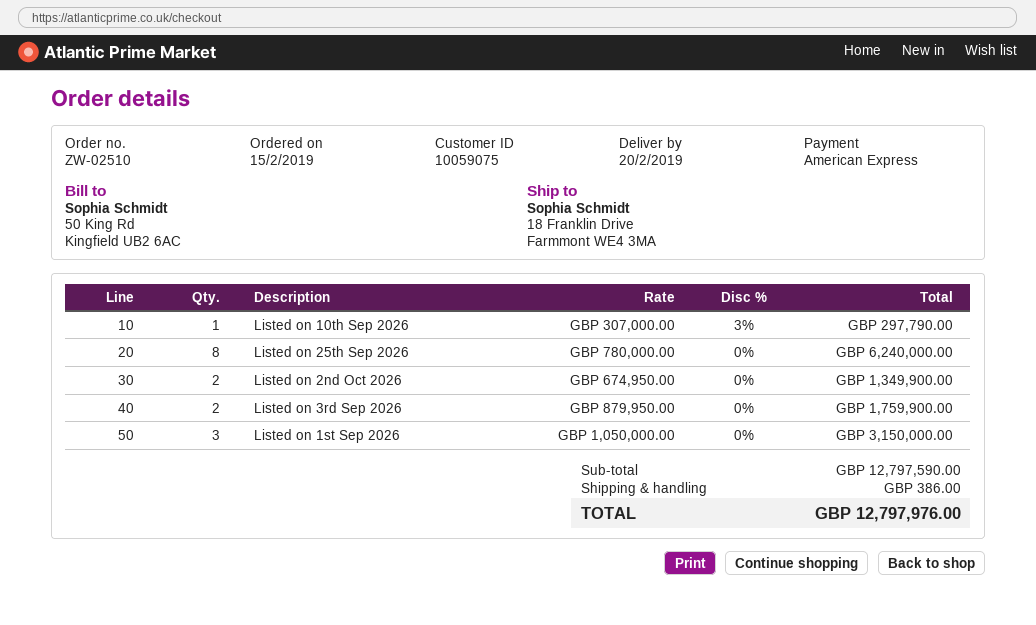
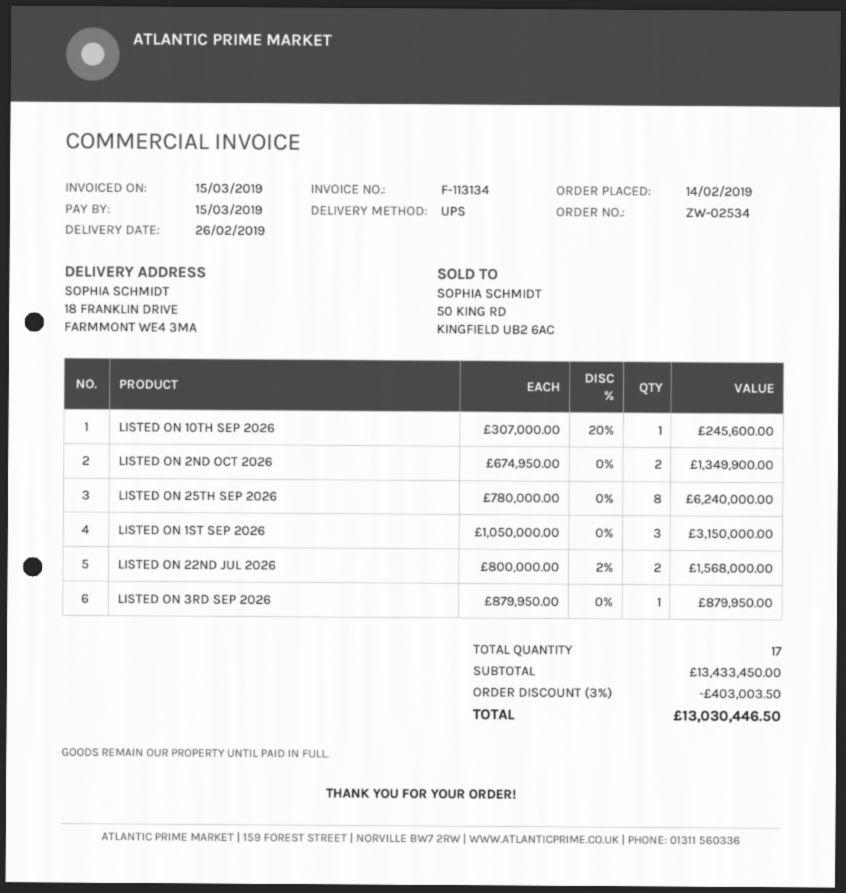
order number: ZW-02510 -> ZW-02534
order date: 2019-02-15 -> 2019-02-14
delivery date: 2019-02-20 -> 2019-02-26
Listed on 10th Sep 2026: 1 x 307000.00 - 3% = 297790.00 -> 1 x 307000.00 - 20% = 245600.00
Listed on 3rd Sep 2026: 2 x 879950.00 = 1759900.00 -> 1 x 879950.00 = 879950.00
LISTED ON 22ND JUL 2026: none -> 2 x 800000.00 - 2% = 1568000.00
subtotal: 12797590.00 -> 13433450.00
discount: none -> 3% = 403003.50
shipping: 386.00 -> none
total: 12797976.00 -> 13030446.50

